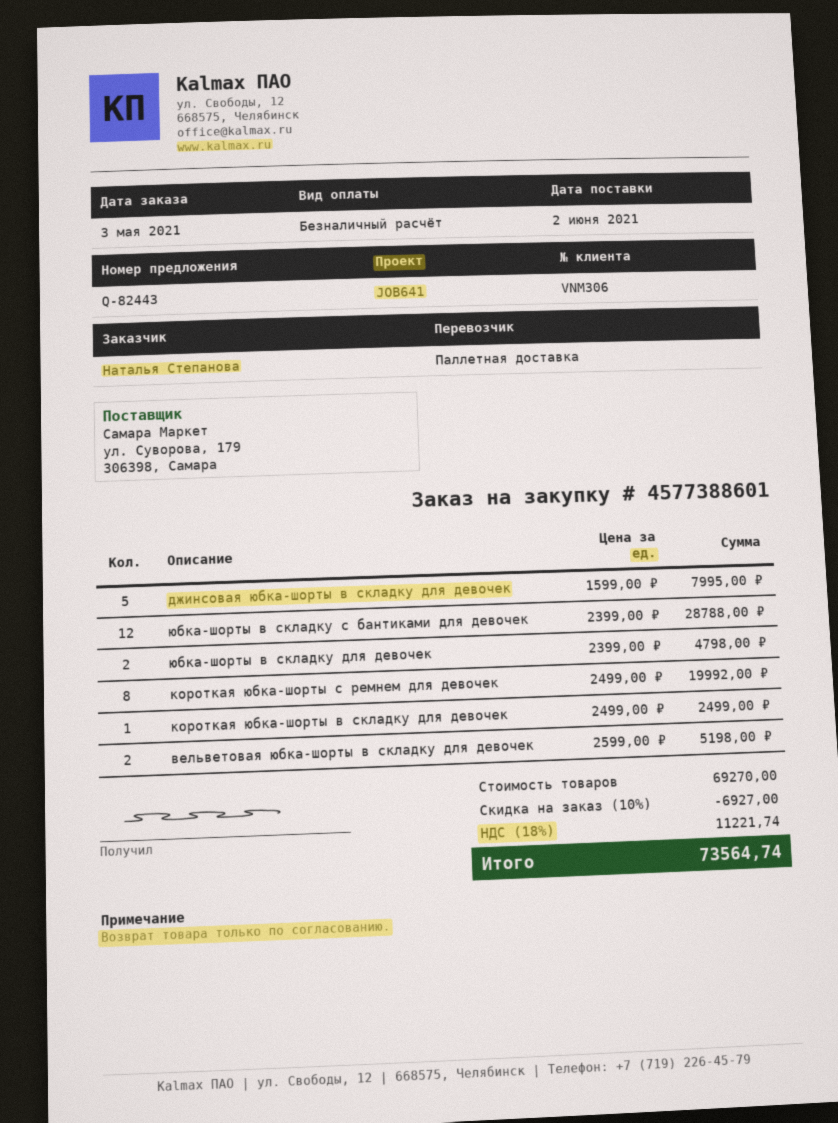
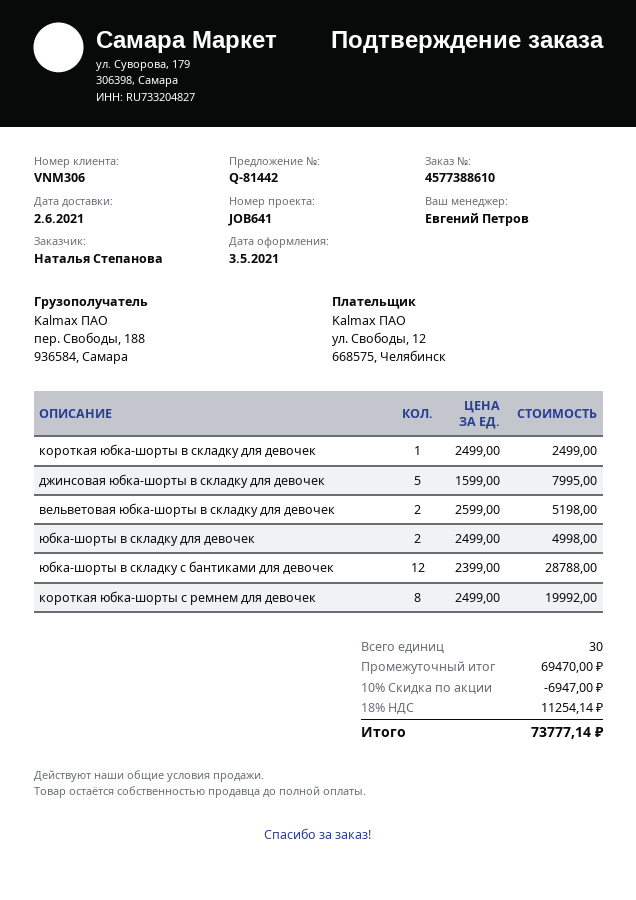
quote number: Q-82443 -> Q-81442
order number: 4577388601 -> 4577388610
юбка-шорты в складку для девочек: 2 x 2399.00 = 4798.00 -> 2 x 2499.00 = 4998.00
subtotal: 69270.00 -> 69470.00
discount: 10% = 6927.00 -> 10% = 6947.00
tax: 18% = 11221.74 -> 18% = 11254.14
total: 73564.74 -> 73777.14

